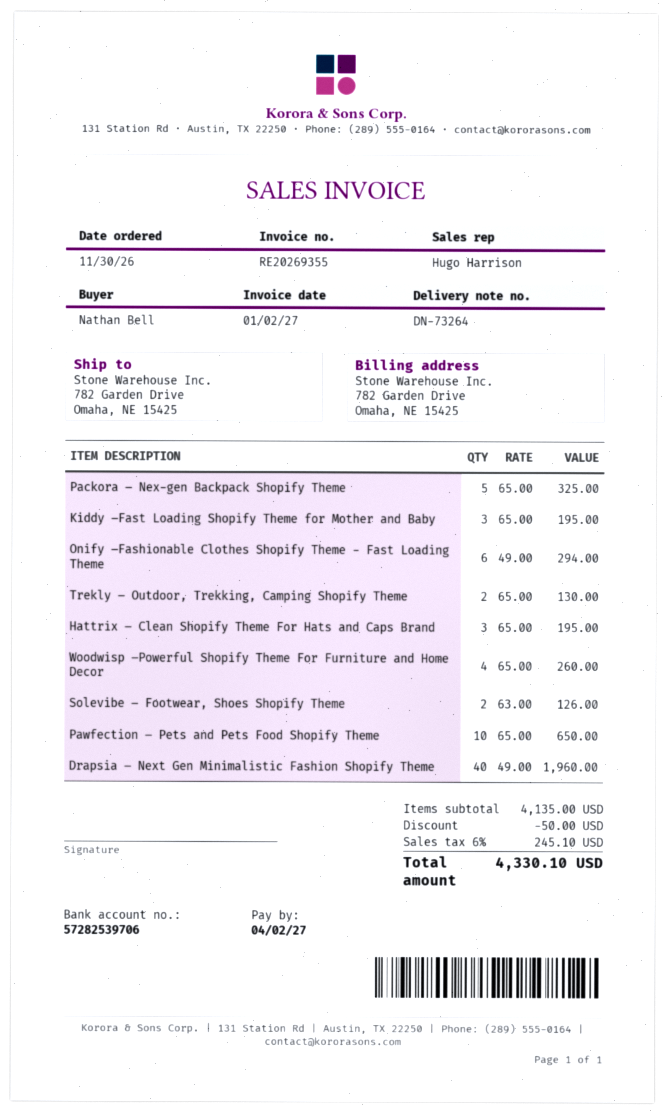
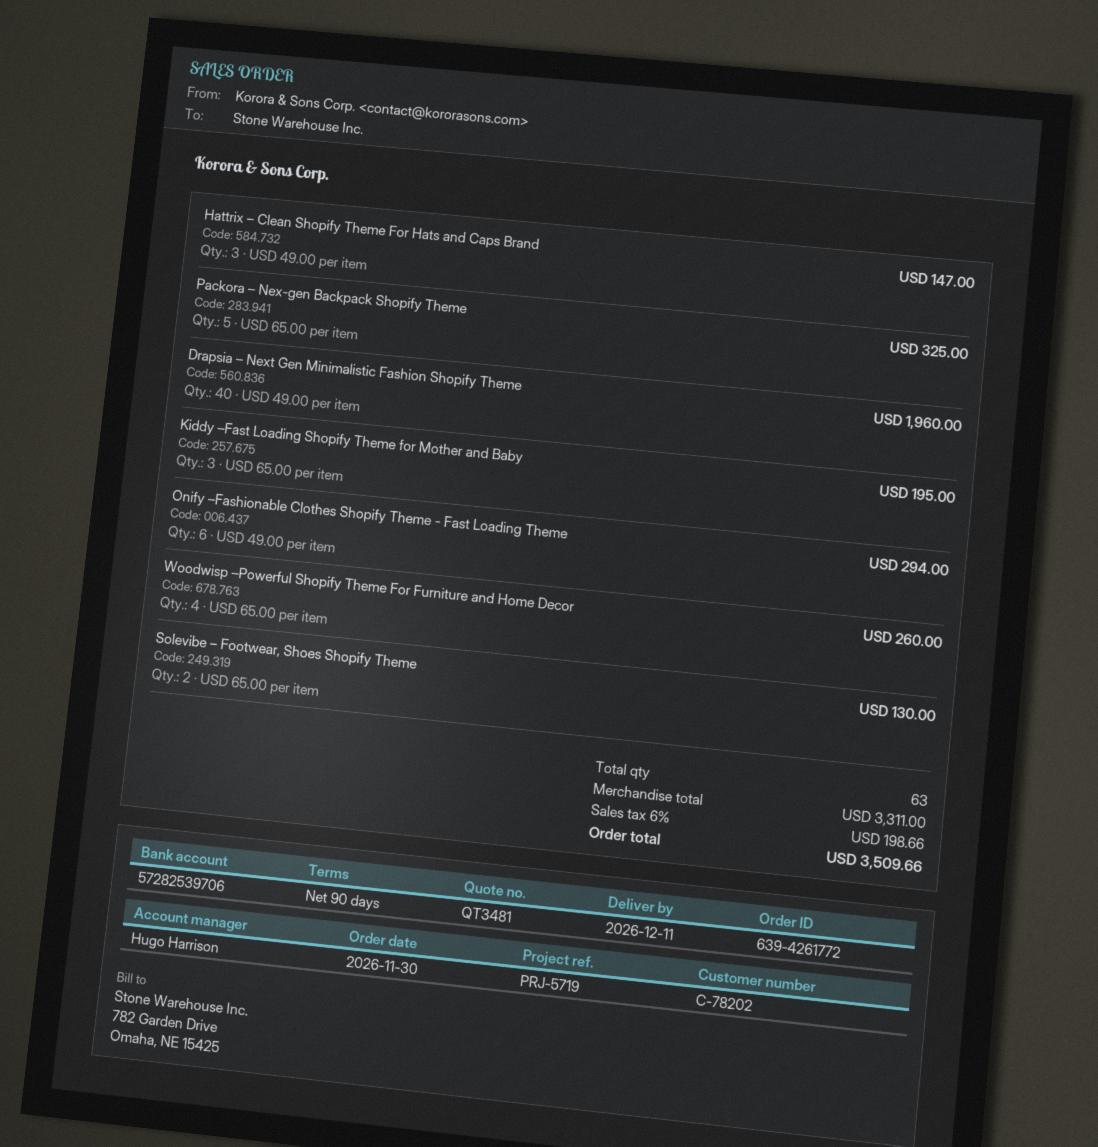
Trekly – Outdoor, Trekking, Camping Shopify Theme: 2 x 65.00 = 130.00 -> none
Hattrix – Clean Shopify Theme For Hats and Caps Brand: 3 x 65.00 = 195.00 -> 3 x 49.00 = 147.00
Solevibe – Footwear, Shoes Shopify Theme: 2 x 63.00 = 126.00 -> 2 x 65.00 = 130.00
Pawfection – Pets and Pets Food Shopify Theme: 10 x 65.00 = 650.00 -> none
subtotal: 4135.00 -> 3311.00
discount: 50.00 -> none
tax: 6% = 245.10 -> 6% = 198.66
total: 4330.10 -> 3509.66

